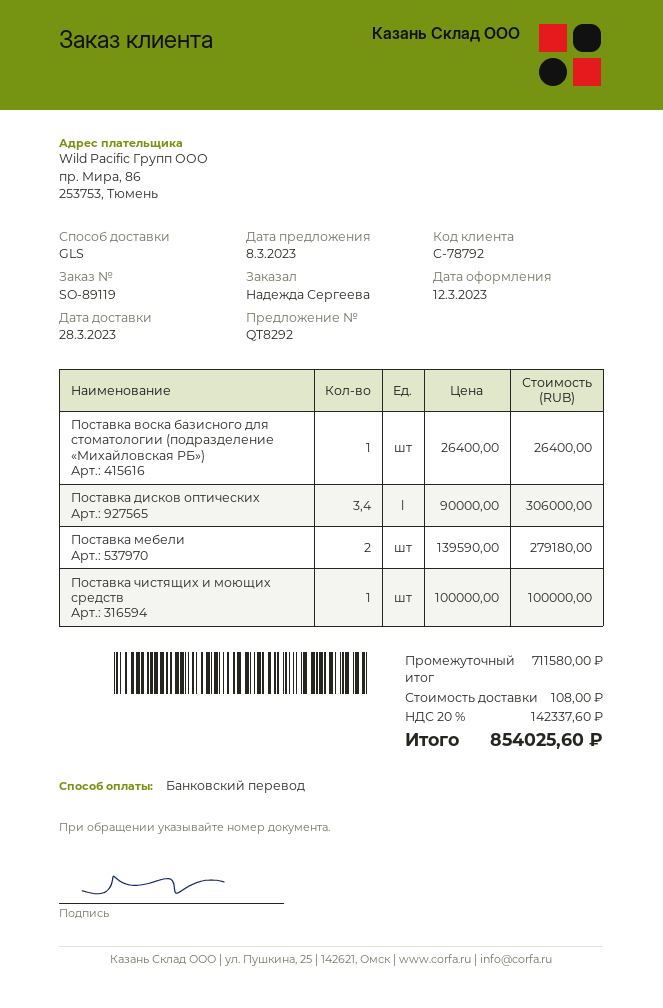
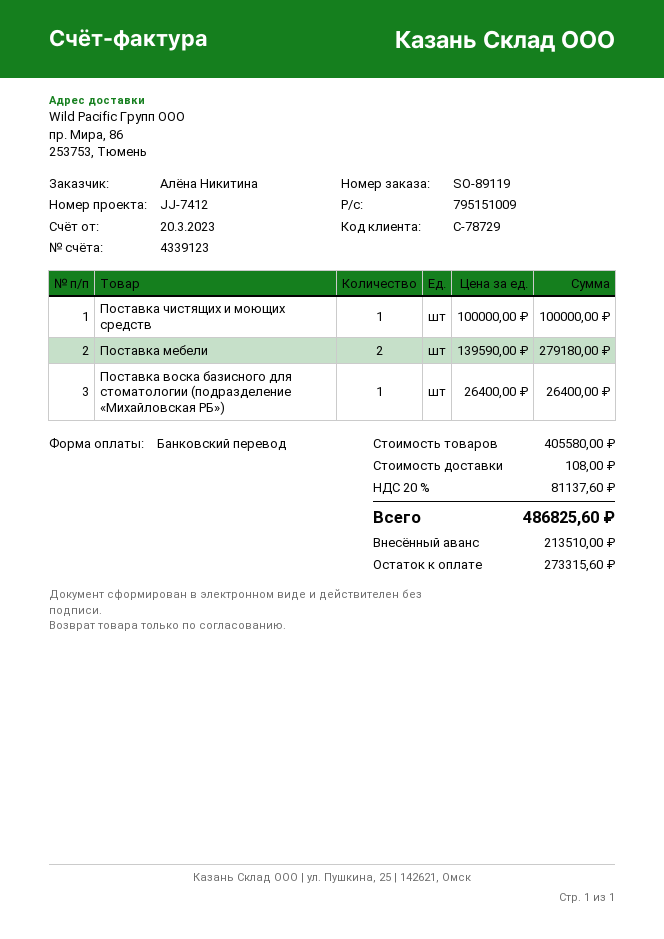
customer number: C-78792 -> C-78729
ordered by: Надежда Сергеева -> Алёна Никитина
Поставка дисков оптических: 3.4 x 90000.00 = 306000.00 -> none
subtotal: 711580.00 -> 405580.00
tax: 20% = 142337.60 -> 20% = 81137.60
total: 854025.60 -> 486825.60

